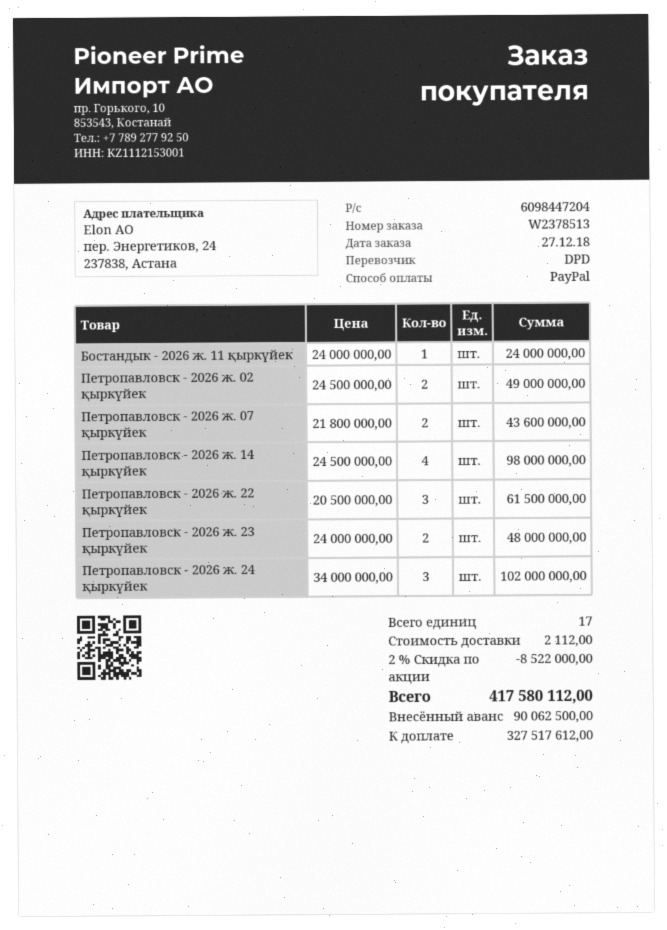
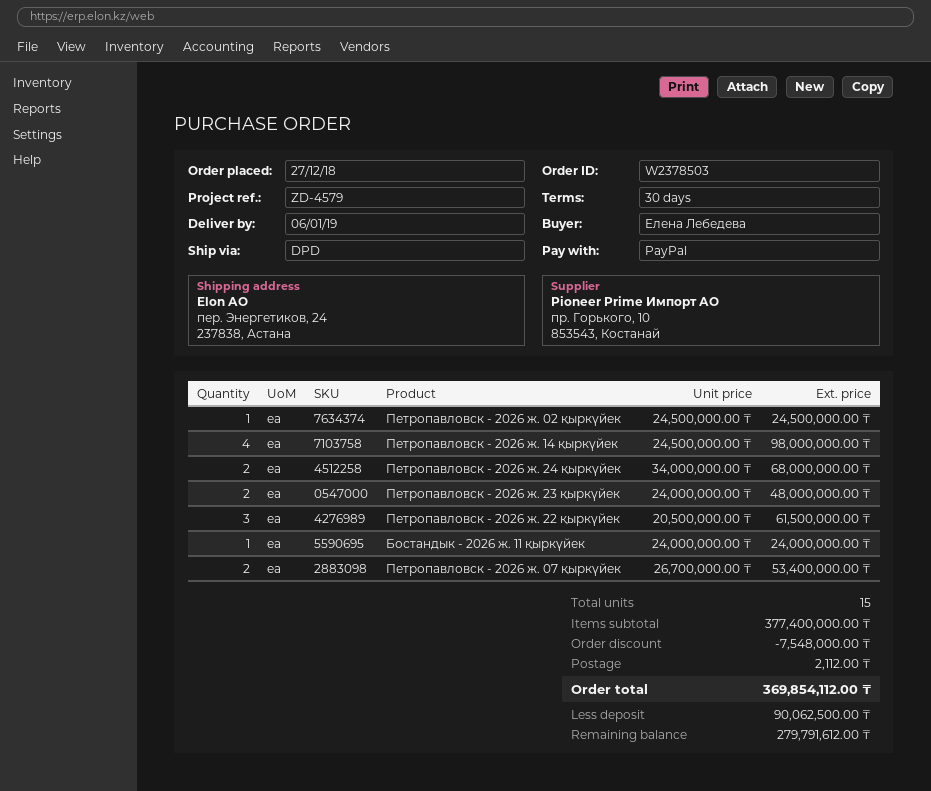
order number: W2378513 -> W2378503
Петропавловск - 2026 ж. 02 қыркүйек: 2 x 24500000.00 = 49000000.00 -> 1 x 24500000.00 = 24500000.00
Петропавловск - 2026 ж. 07 қыркүйек: 2 x 21800000.00 = 43600000.00 -> 2 x 26700000.00 = 53400000.00
Петропавловск - 2026 ж. 24 қыркүйек: 3 x 34000000.00 = 102000000.00 -> 2 x 34000000.00 = 68000000.00
total quantity: 17 -> 15
discount: 8522000.00 -> 7548000.00
total: 417580112.00 -> 369854112.00
balance: 327517612.00 -> 279791612.00

